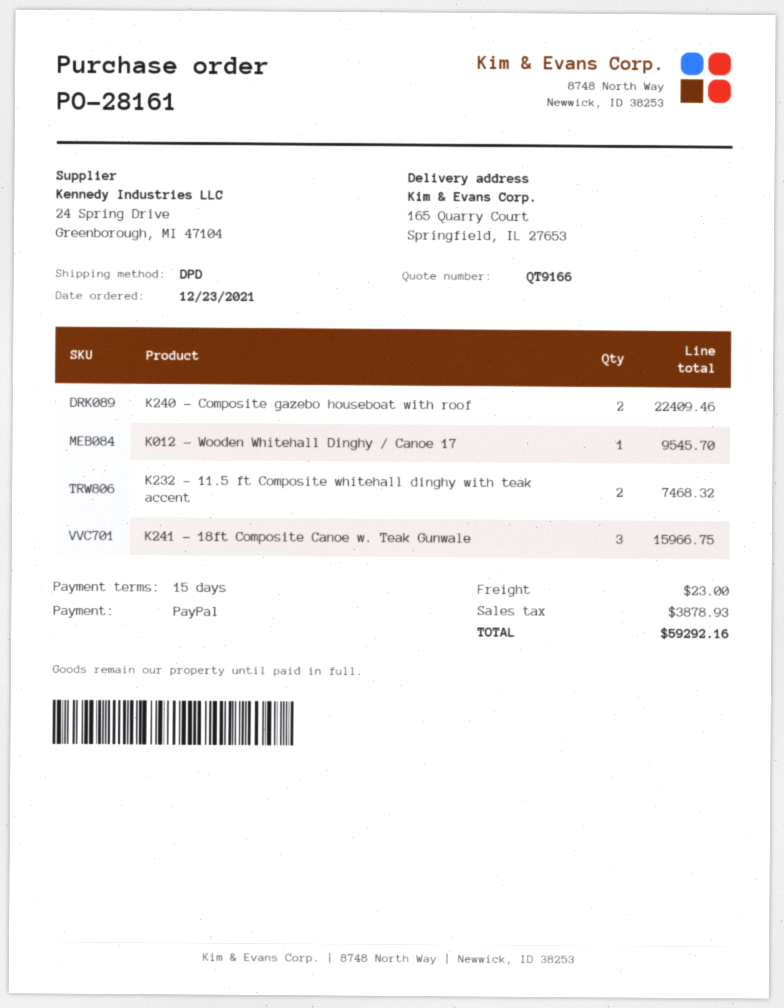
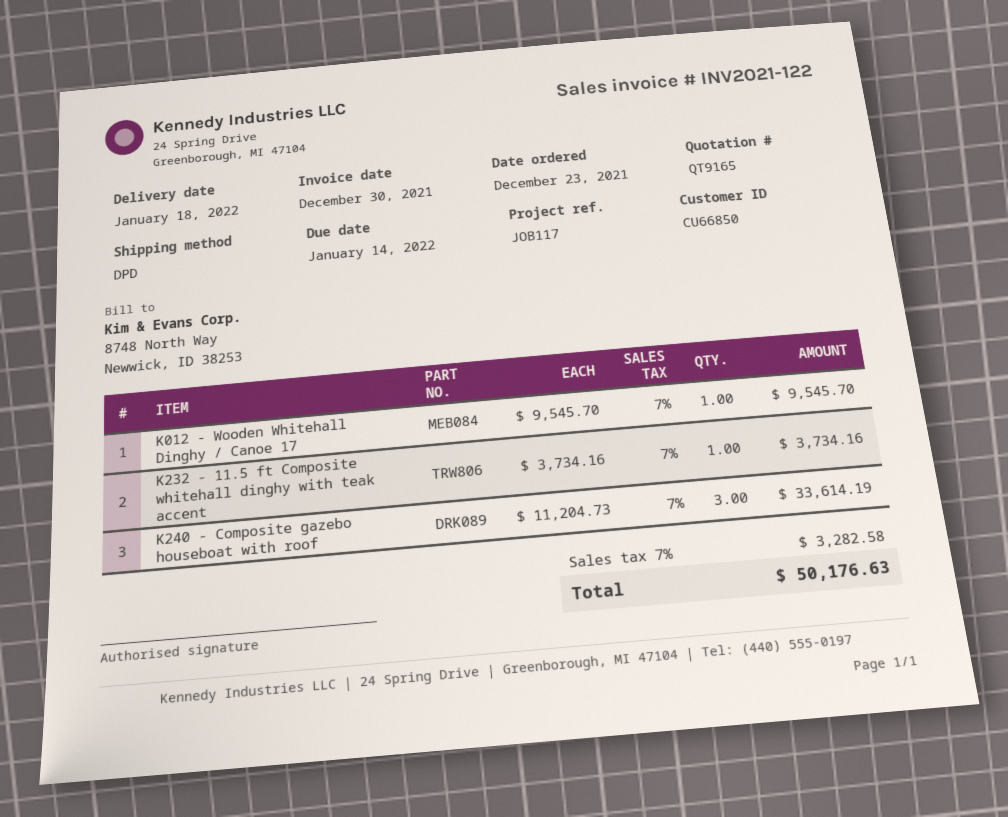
quote number: QT9166 -> QT9165
K240 - Composite gazebo houseboat with roof: 2 for 22409.46 -> 3 for 33614.19
K232 - 11.5 ft Composite whitehall dinghy with teak accent: 2 for 7468.32 -> 1 for 3734.16
K241 - 18ft Composite Canoe w. Teak Gunwale: 3 for 15966.75 -> none
shipping: 23.00 -> none
tax: 3878.93 -> 3282.58
total: 59292.16 -> 50176.63

